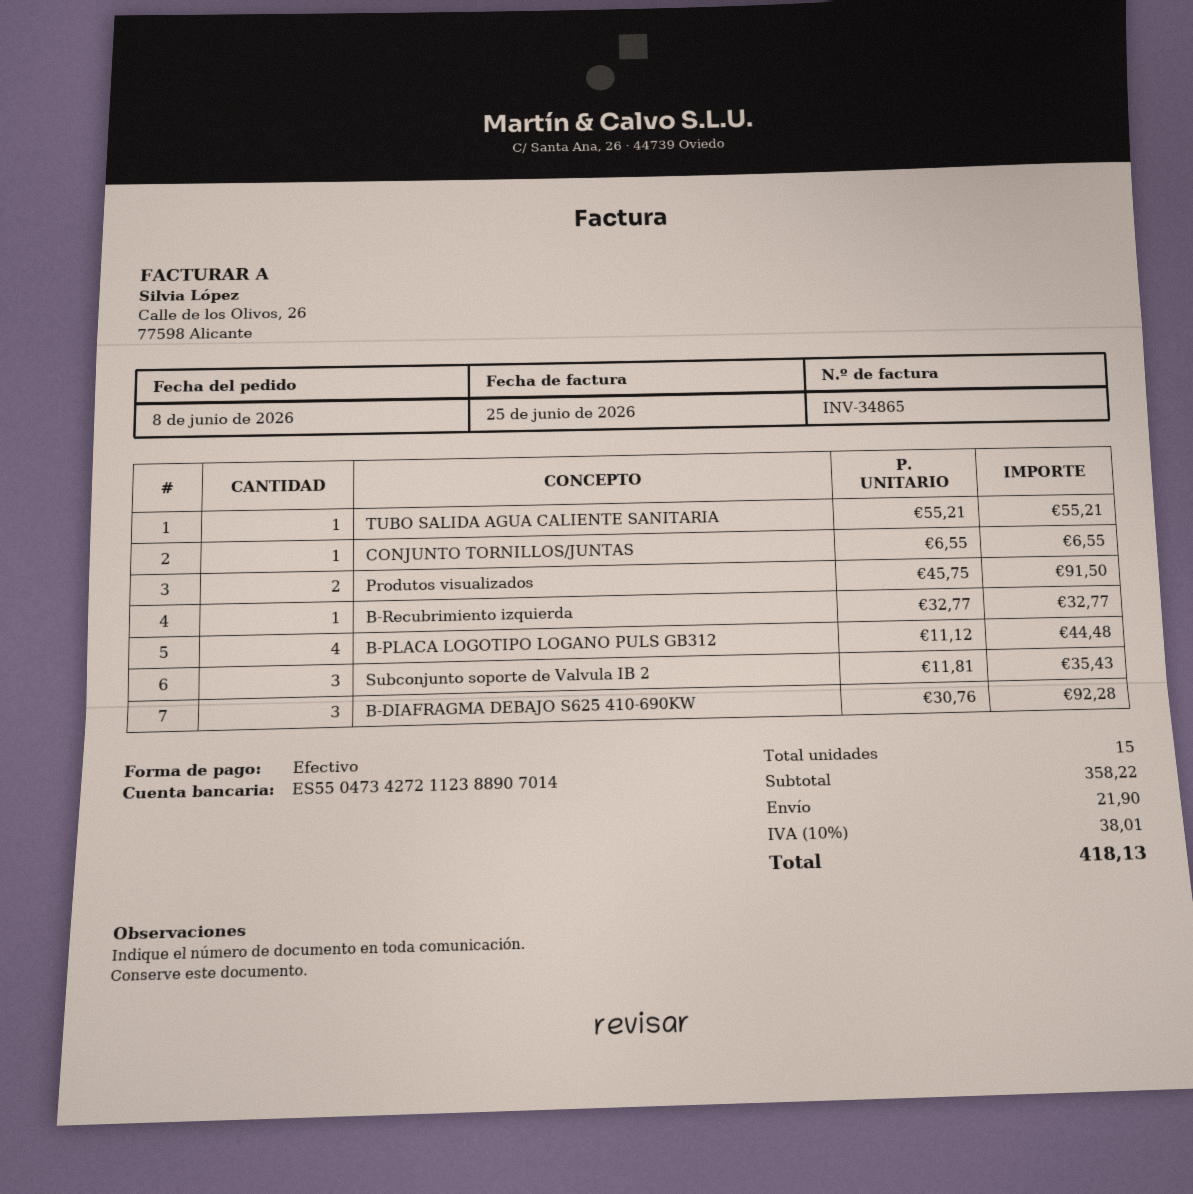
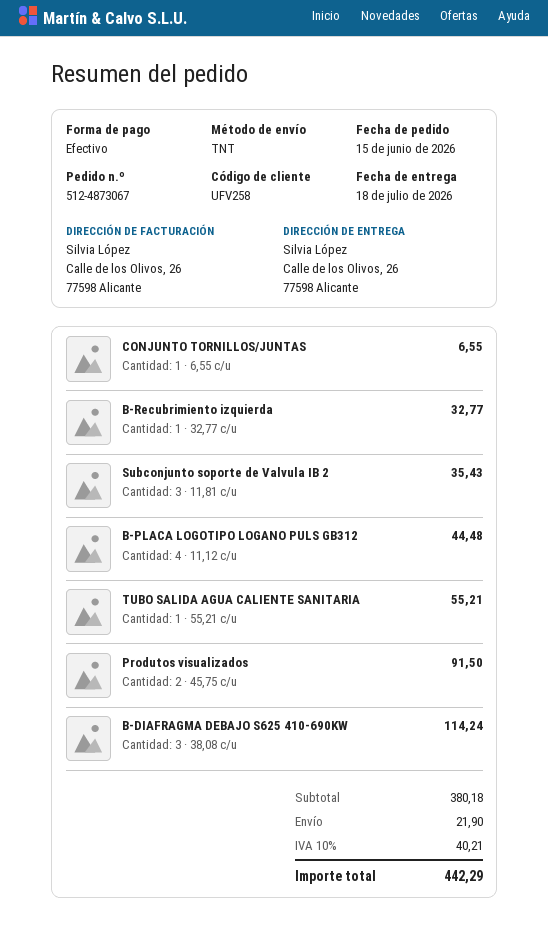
order date: 2026-06-08 -> 2026-06-15
B-DIAFRAGMA DEBAJO S625 410-690KW: 3 x 30.76 = 92.28 -> 3 x 38.08 = 114.24
subtotal: 358.22 -> 380.18
tax: 10% = 38.01 -> 10% = 40.21
total: 418.13 -> 442.29

